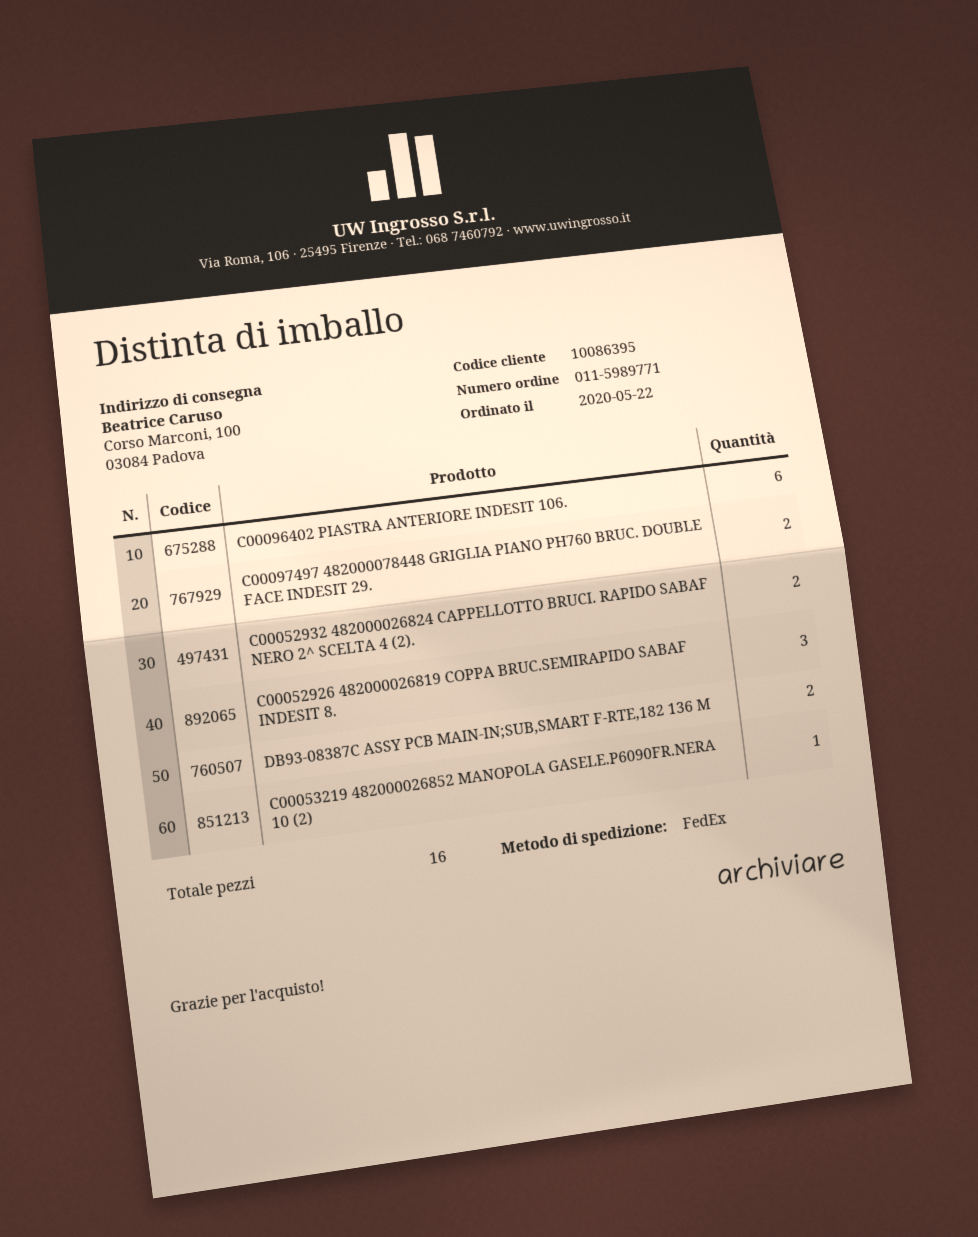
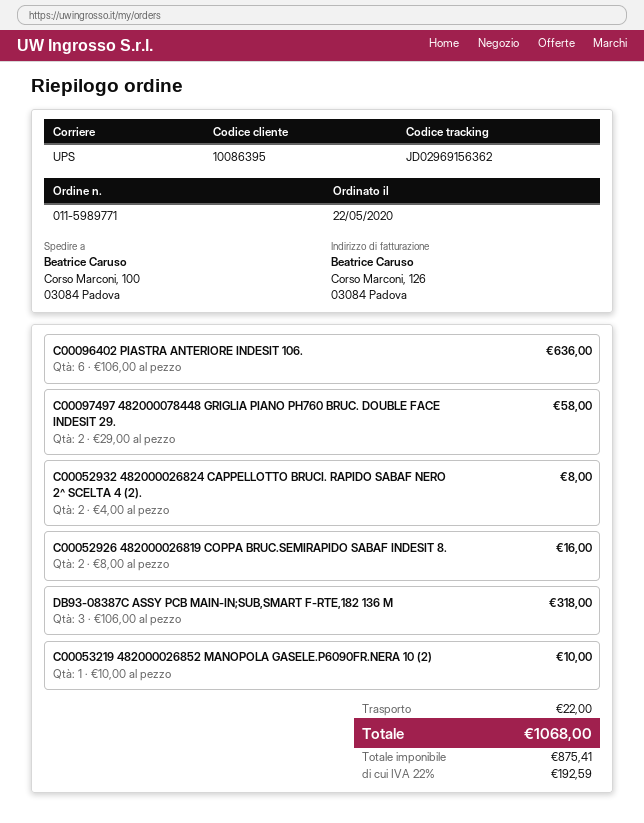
shipping method: FedEx -> UPS
C00052926 482000026819 COPPA BRUC.SEMIRAPIDO SABAF INDESIT 8.: 3 -> 2
DB93-08387C ASSY PCB MAIN-IN;SUB,SMART F-RTE,182 136 M: 2 -> 3

